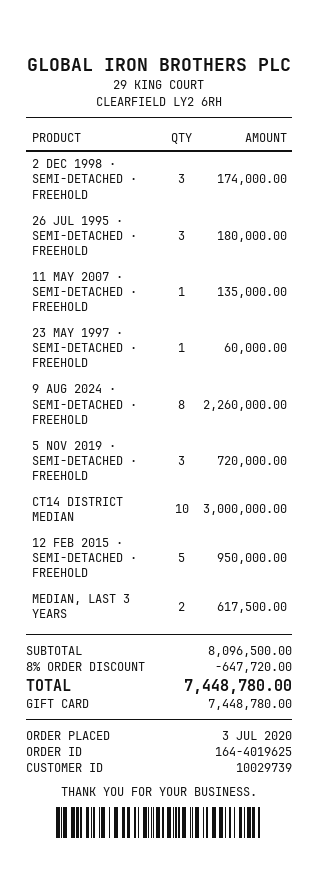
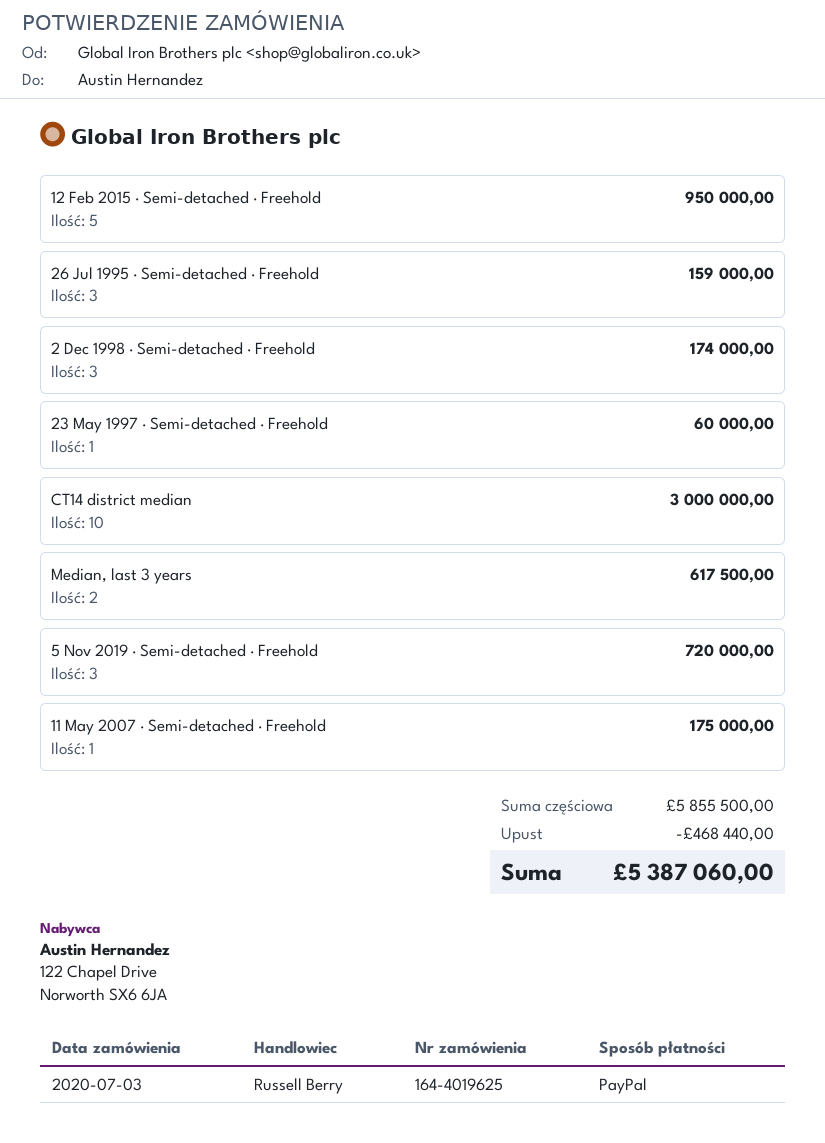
payment method: gift card -> PayPal
26 JUL 1995 · SEMI-DETACHED · FREEHOLD: 3 for 180000.00 -> 3 for 159000.00
11 MAY 2007 · SEMI-DETACHED · FREEHOLD: 1 for 135000.00 -> 1 for 175000.00
9 AUG 2024 · SEMI-DETACHED · FREEHOLD: 8 for 2260000.00 -> none
subtotal: 8096500.00 -> 5855500.00
discount: 647720.00 -> 468440.00
total: 7448780.00 -> 5387060.00

